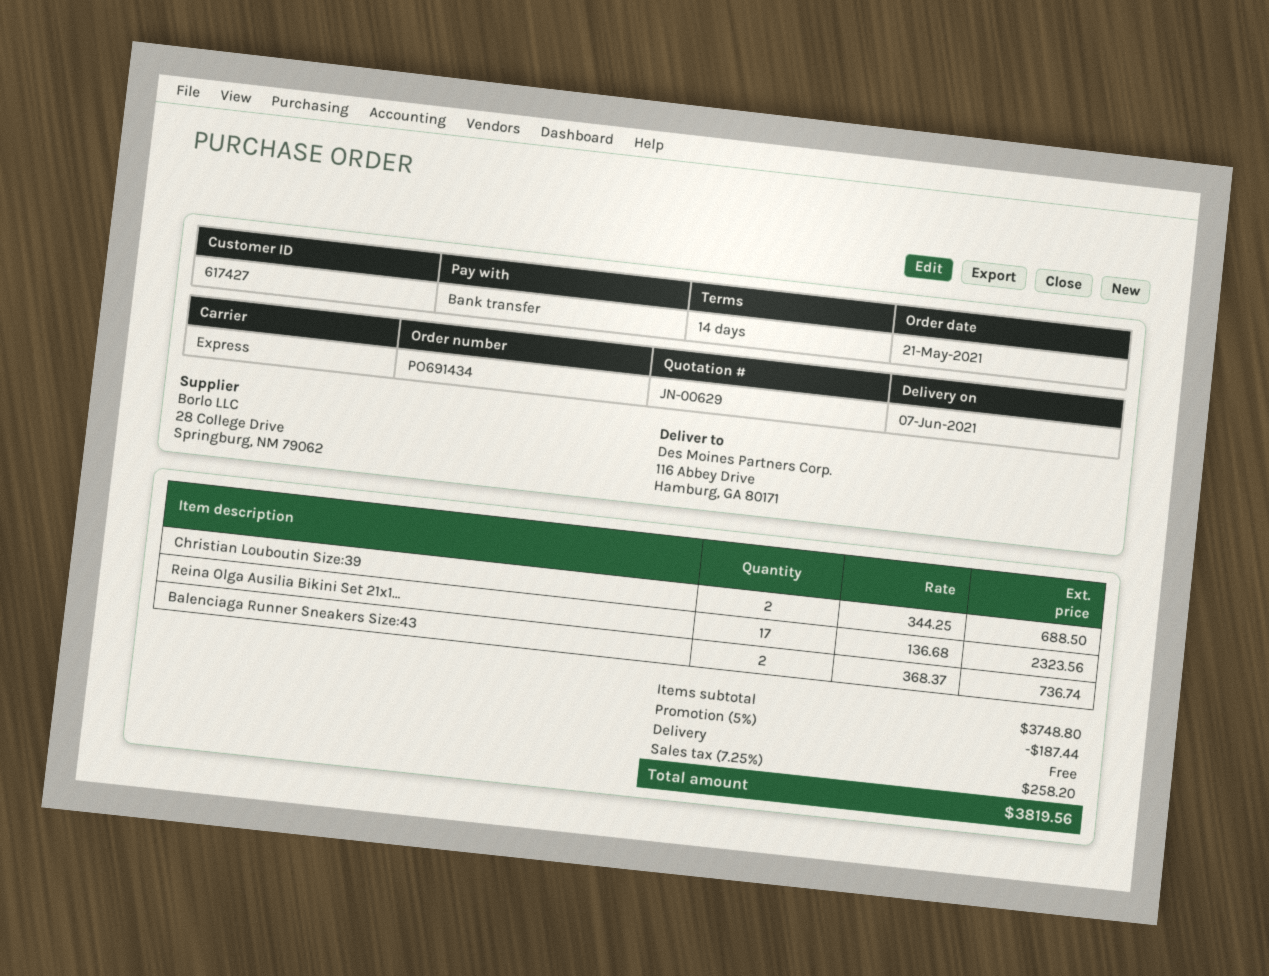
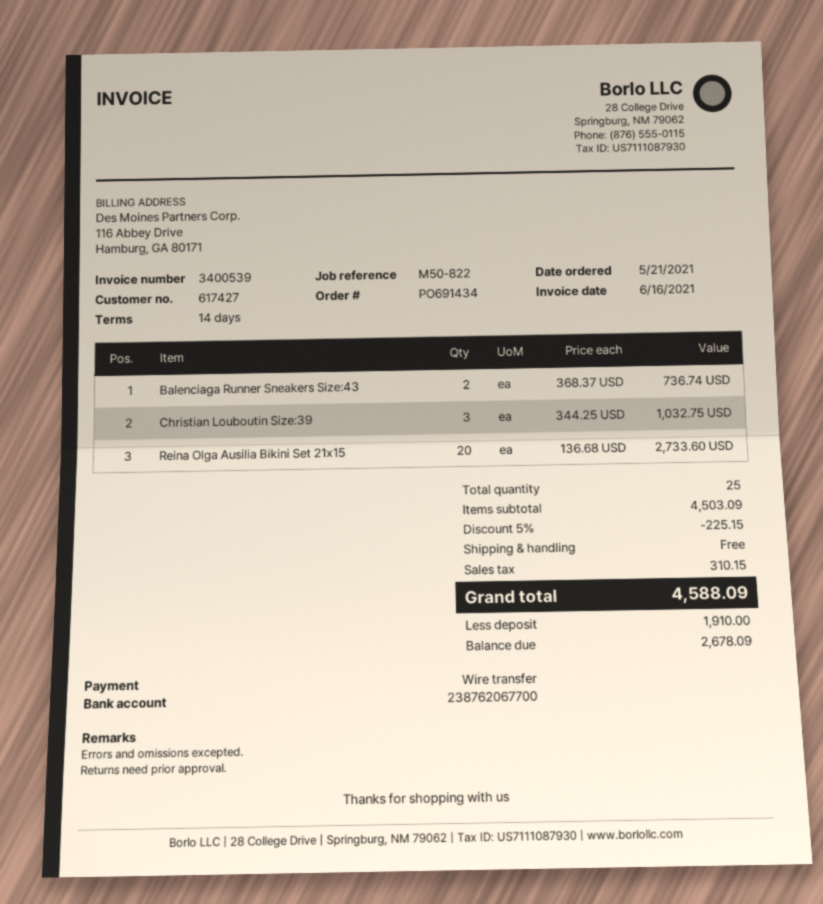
Christian Louboutin Size:39: 2 x 344.25 = 688.50 -> 3 x 344.25 = 1032.75
Reina Olga Ausilia Bikini Set 21x1...: 17 x 136.68 = 2323.56 -> 20 x 136.68 = 2733.60
subtotal: 3748.80 -> 4503.09
discount: 5% = 187.44 -> 5% = 225.15
tax: 258.20 -> 310.15
total: 3819.56 -> 4588.09

